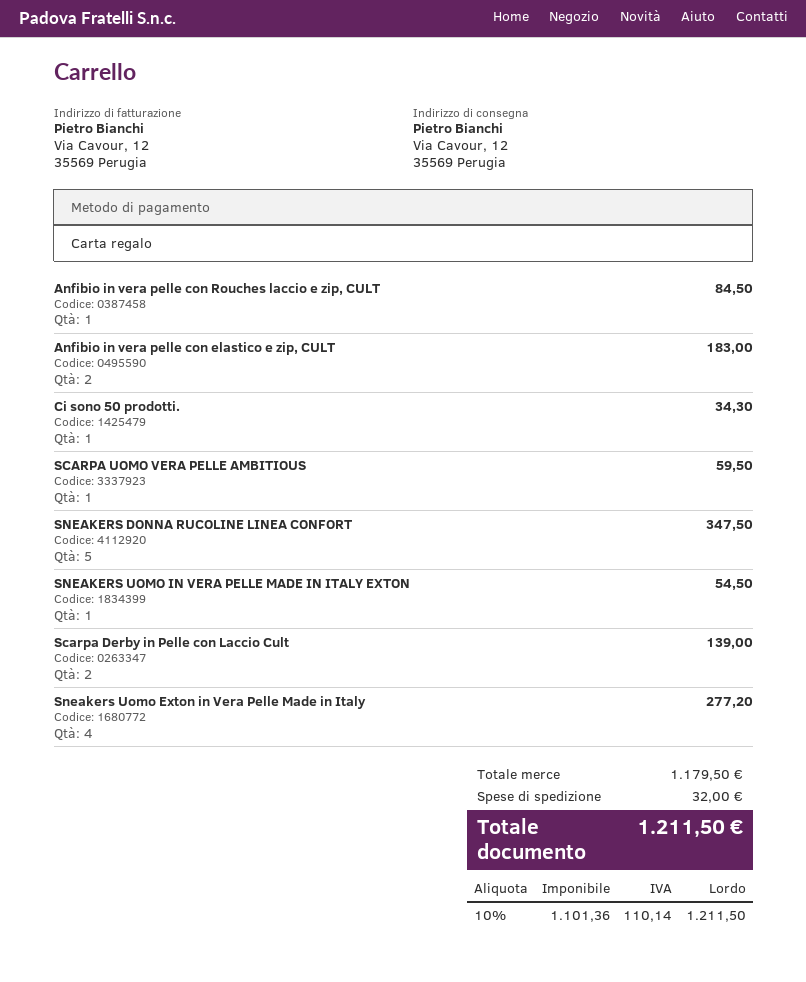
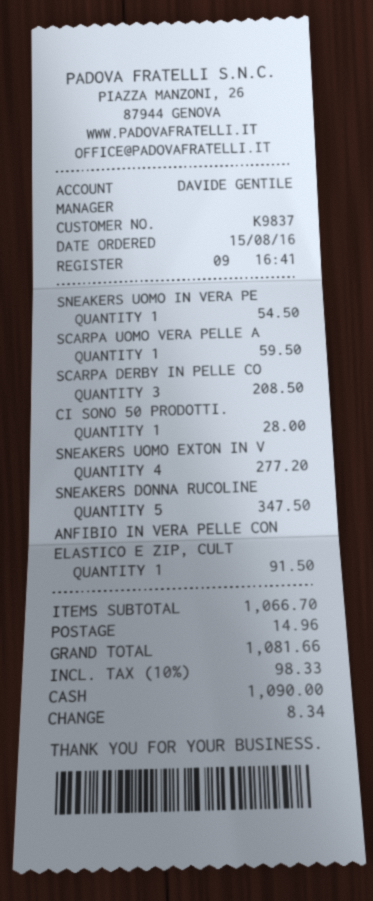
payment method: gift card -> cash
Anfibio in vera pelle con Rouches laccio e zip, CULT: 1 for 84.50 -> none
Anfibio in vera pelle con elastico e zip, CULT: 2 for 183.00 -> 1 for 91.50
Ci sono 50 prodotti.: 1 for 34.30 -> 1 for 28.00
Scarpa Derby in Pelle con Laccio Cult: 2 for 139.00 -> 3 for 208.50
subtotal: 1179.50 -> 1066.70
shipping: 32.00 -> 14.96
tax: 10% = 110.14 -> 10% = 98.33
total: 1211.50 -> 1081.66

